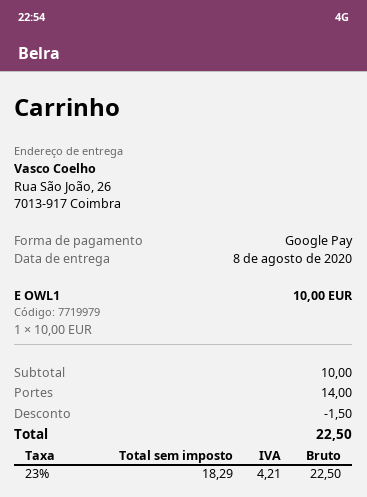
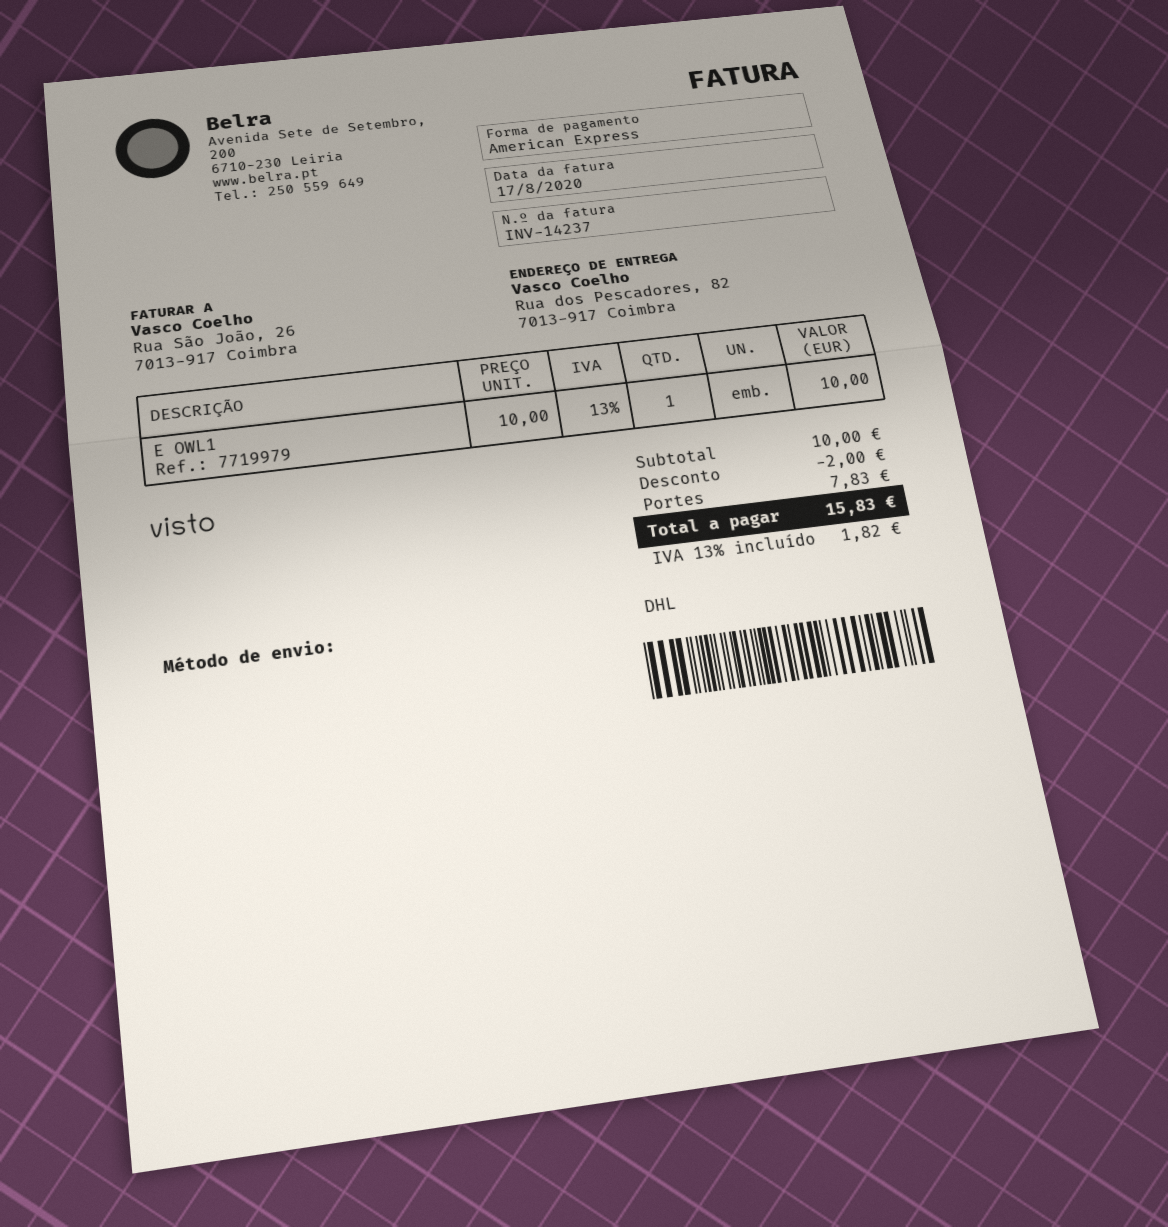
payment method: Google Pay -> American Express
ship to: Rua São João, 26, 7013-917 Coimbra -> Rua dos Pescadores, 82, 7013-917 Coimbra
discount: 1.50 -> 2.00
shipping: 14.00 -> 7.83
tax: 23% = 4.21 -> 13% = 1.82
total: 22.50 -> 15.83

